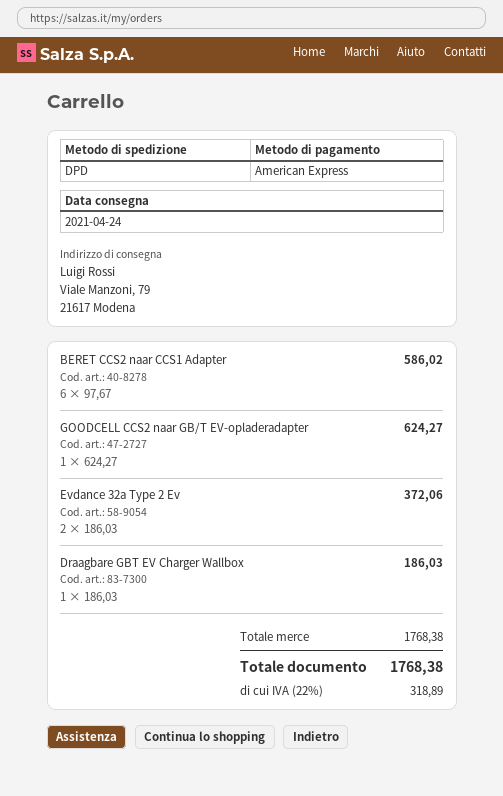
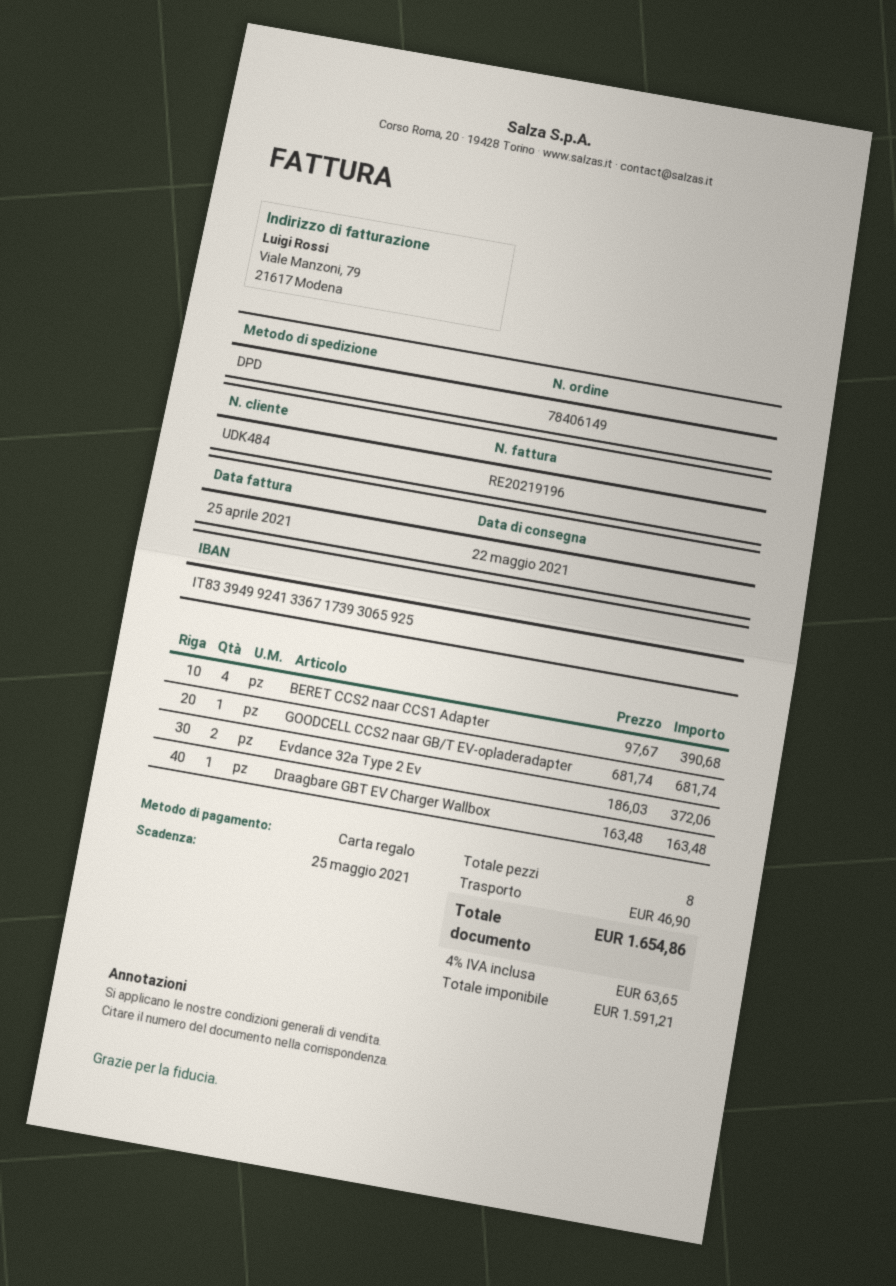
delivery date: 2021-04-24 -> 2021-05-22
payment method: American Express -> gift card
BERET CCS2 naar CCS1 Adapter: 6 x 97.67 = 586.02 -> 4 x 97.67 = 390.68
GOODCELL CCS2 naar GB/T EV-opladeradapter: 1 x 624.27 = 624.27 -> 1 x 681.74 = 681.74
Draagbare GBT EV Charger Wallbox: 1 x 186.03 = 186.03 -> 1 x 163.48 = 163.48
shipping: none -> 46.90
tax: 22% = 318.89 -> 4% = 63.65
total: 1768.38 -> 1654.86

